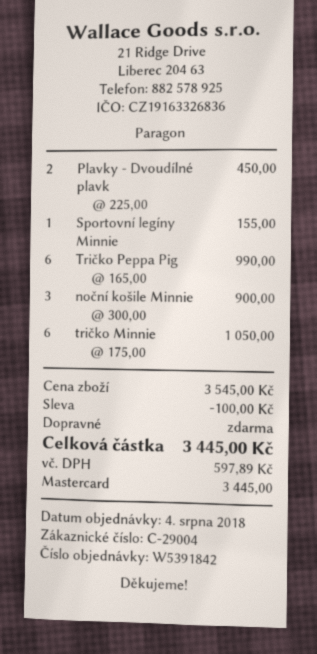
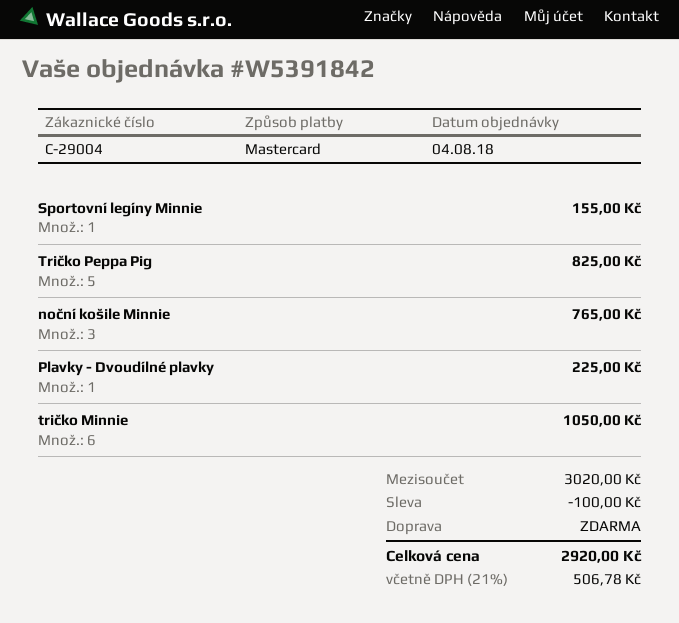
Plavky - Dvoudílné plavk: 2 for 450.00 -> 1 for 225.00
Tričko Peppa Pig: 6 for 990.00 -> 5 for 825.00
noční košile Minnie: 3 for 900.00 -> 3 for 765.00
subtotal: 3545.00 -> 3020.00
tax: 597.89 -> 506.78
total: 3445.00 -> 2920.00

